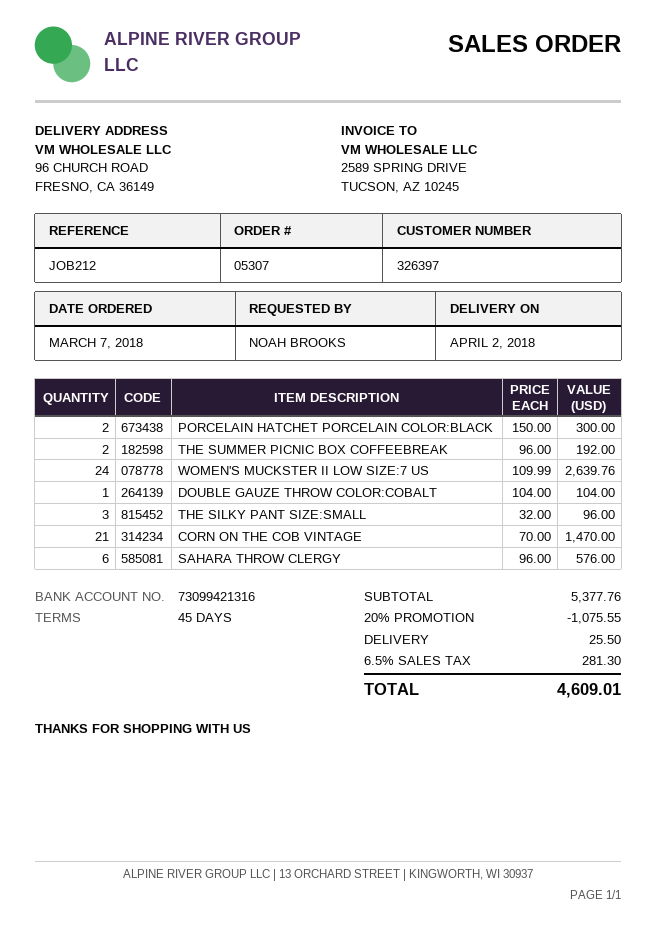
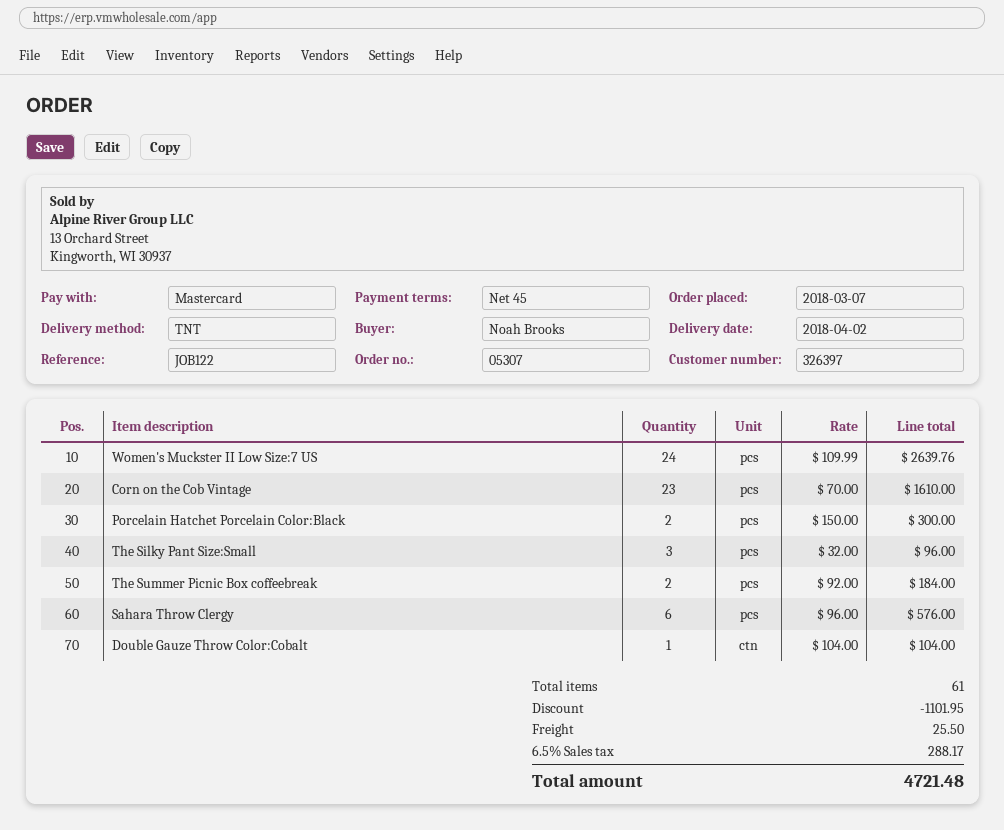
reference: JOB212 -> JOB122
THE SUMMER PICNIC BOX COFFEEBREAK: 2 x 96.00 = 192.00 -> 2 x 92.00 = 184.00
CORN ON THE COB VINTAGE: 21 x 70.00 = 1470.00 -> 23 x 70.00 = 1610.00
discount: 1075.55 -> 1101.95
tax: 6.5% = 281.30 -> 6.5% = 288.17
total: 4609.01 -> 4721.48

